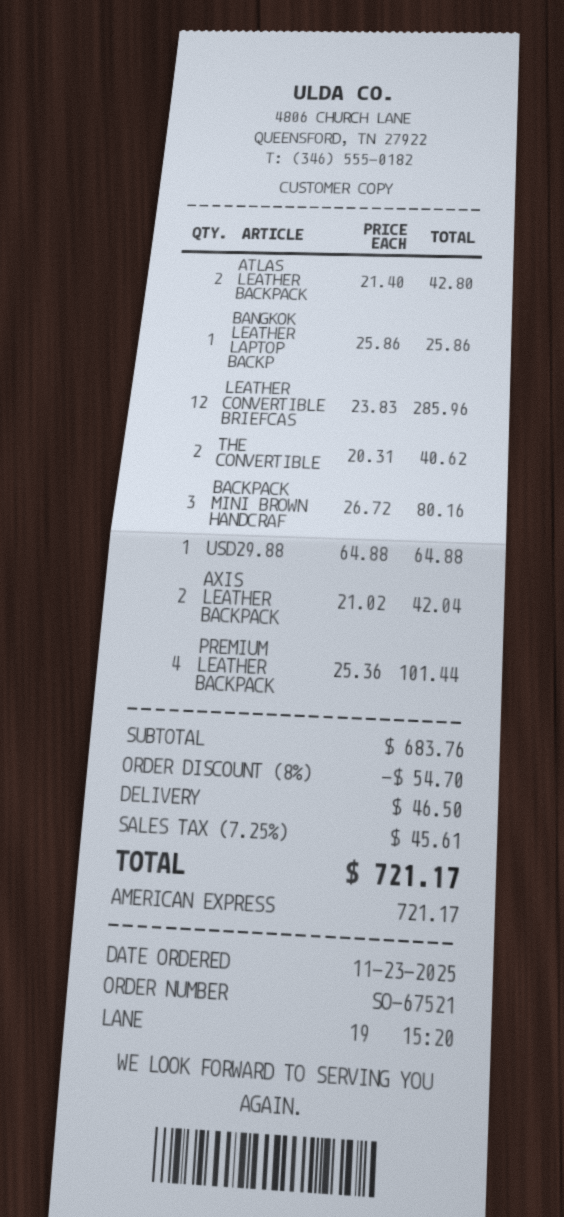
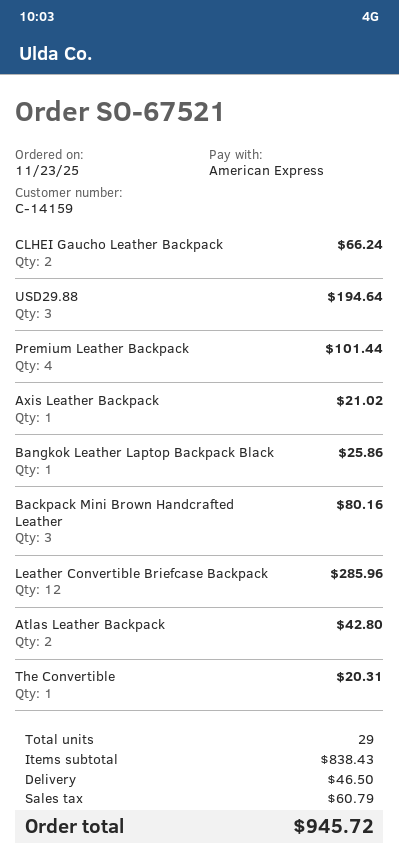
THE CONVERTIBLE: 2 for 40.62 -> 1 for 20.31
USD29.88: 1 for 64.88 -> 3 for 194.64
AXIS LEATHER BACKPACK: 2 for 42.04 -> 1 for 21.02
CLHEI Gaucho Leather Backpack: none -> 2 for 66.24
subtotal: 683.76 -> 838.43
discount: 8% = 54.70 -> none
tax: 45.61 -> 60.79
total: 721.17 -> 945.72

